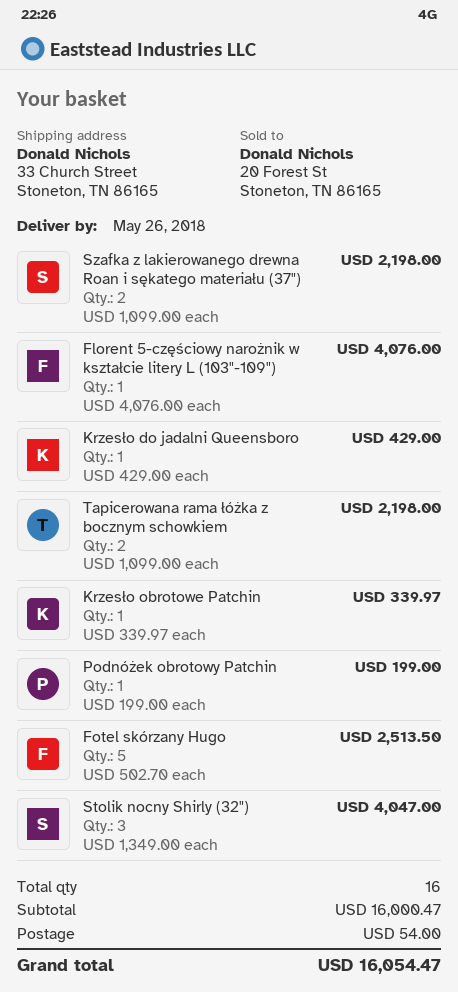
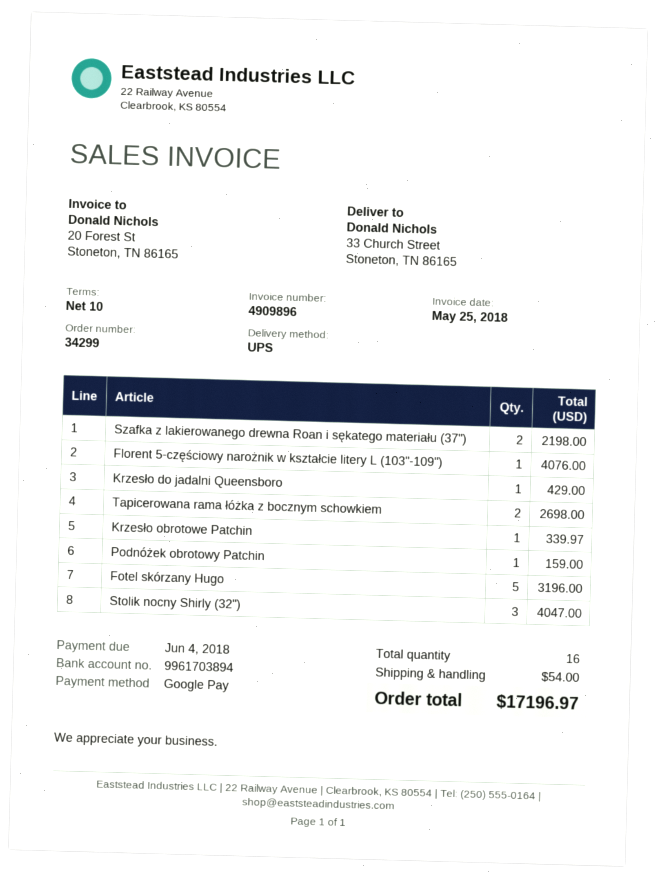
Tapicerowana rama łóżka z bocznym schowkiem: 2 for 2198.00 -> 2 for 2698.00
Podnóżek obrotowy Patchin: 1 for 199.00 -> 1 for 159.00
Fotel skórzany Hugo: 5 for 2513.50 -> 5 for 3196.00
total: 16054.47 -> 17196.97

